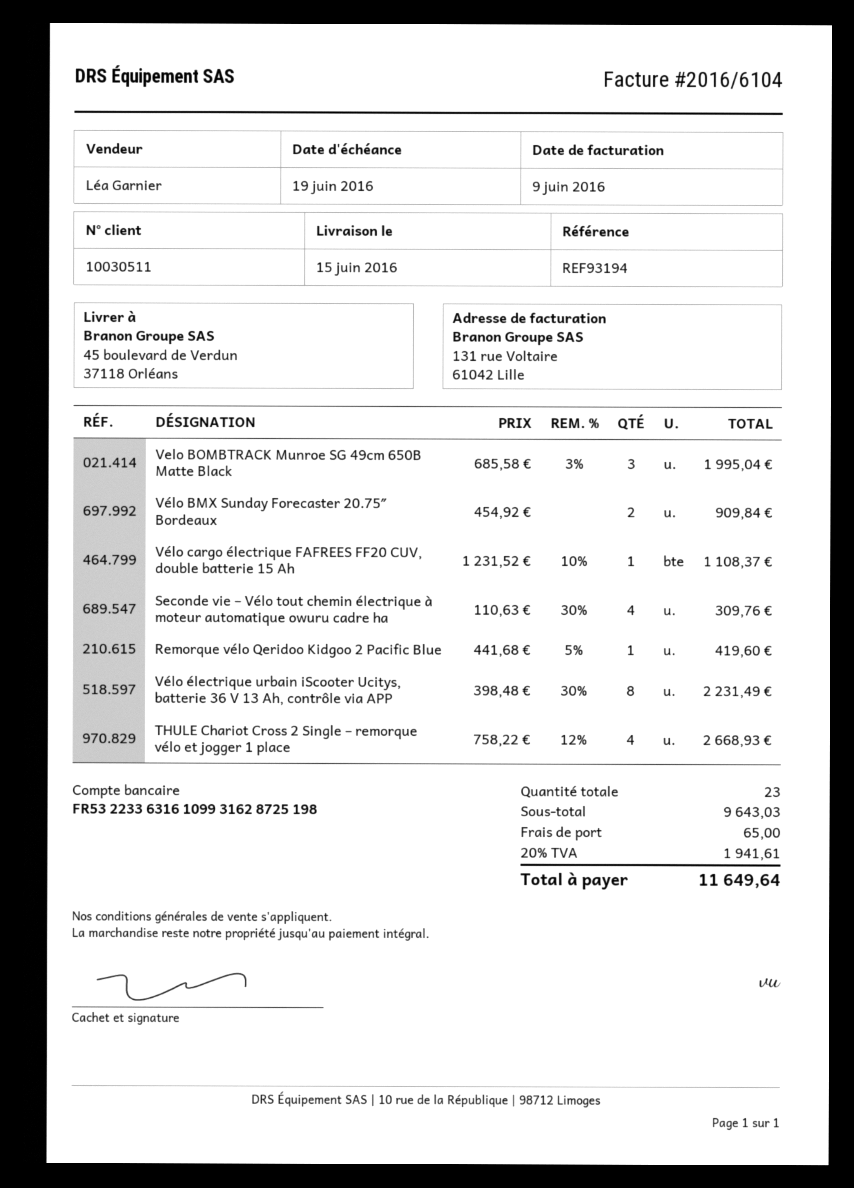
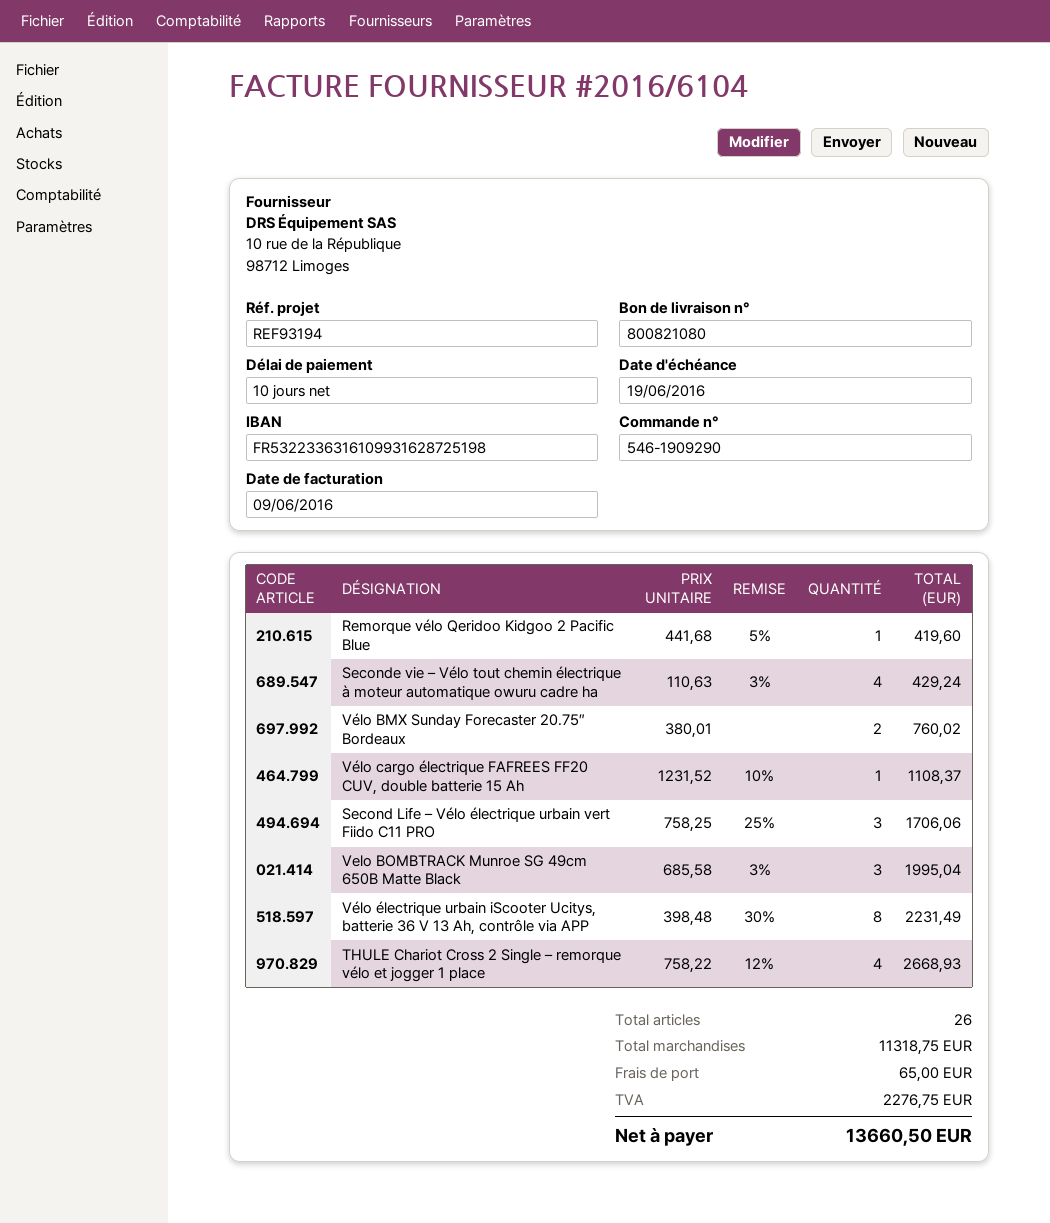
Vélo BMX Sunday Forecaster 20.75″ Bordeaux: 2 x 454.92 = 909.84 -> 2 x 380.01 = 760.02
Seconde vie – Vélo tout chemin électrique à moteur automatique owuru cadre ha: 4 x 110.63 - 30% = 309.76 -> 4 x 110.63 - 3% = 429.24
Second Life – Vélo électrique urbain vert Fiido C11 PRO: none -> 3 x 758.25 - 25% = 1706.06
total quantity: 23 -> 26
subtotal: 9643.03 -> 11318.75
tax: 1941.61 -> 2276.75
total: 11649.64 -> 13660.50

